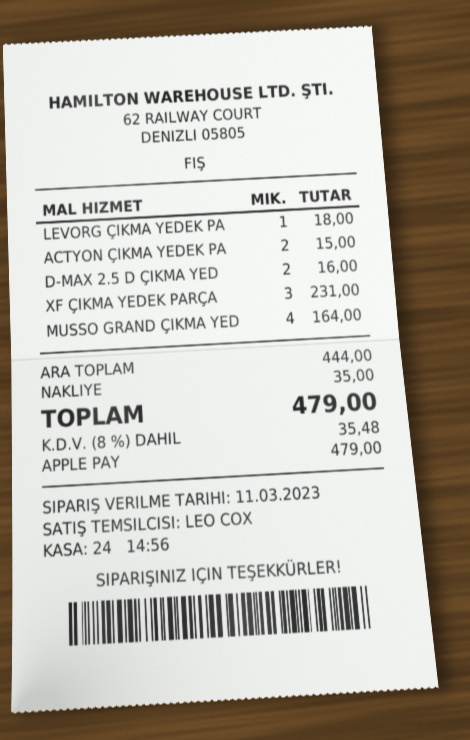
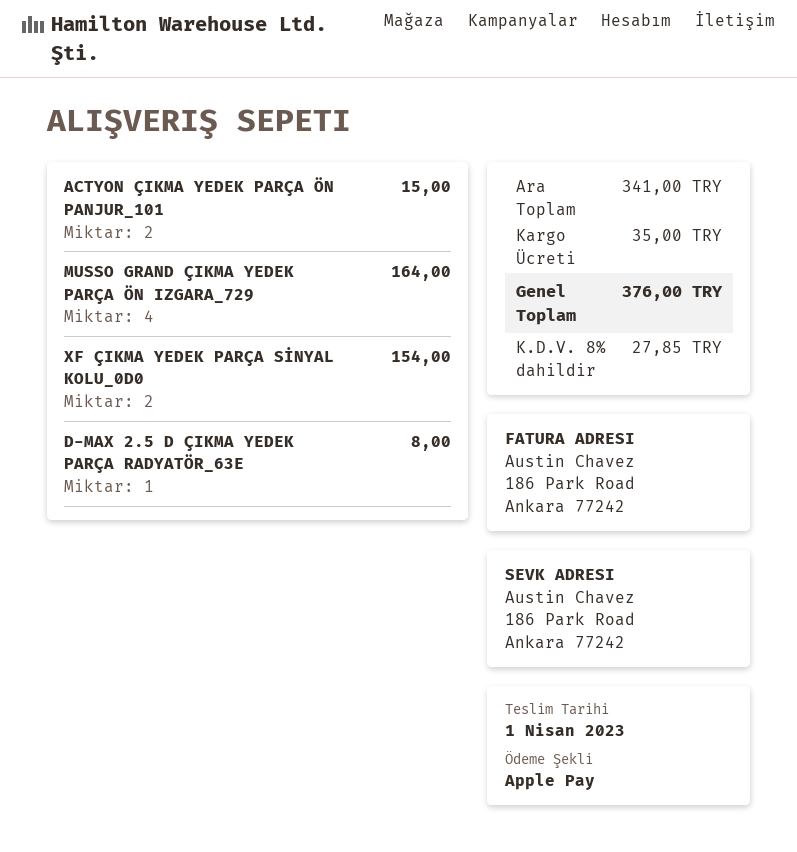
LEVORG ÇIKMA YEDEK PA: 1 for 18.00 -> none
D-MAX 2.5 D ÇIKMA YED: 2 for 16.00 -> 1 for 8.00
XF ÇIKMA YEDEK PARÇA: 3 for 231.00 -> 2 for 154.00
subtotal: 444.00 -> 341.00
tax: 8% = 35.48 -> 8% = 27.85
total: 479.00 -> 376.00

